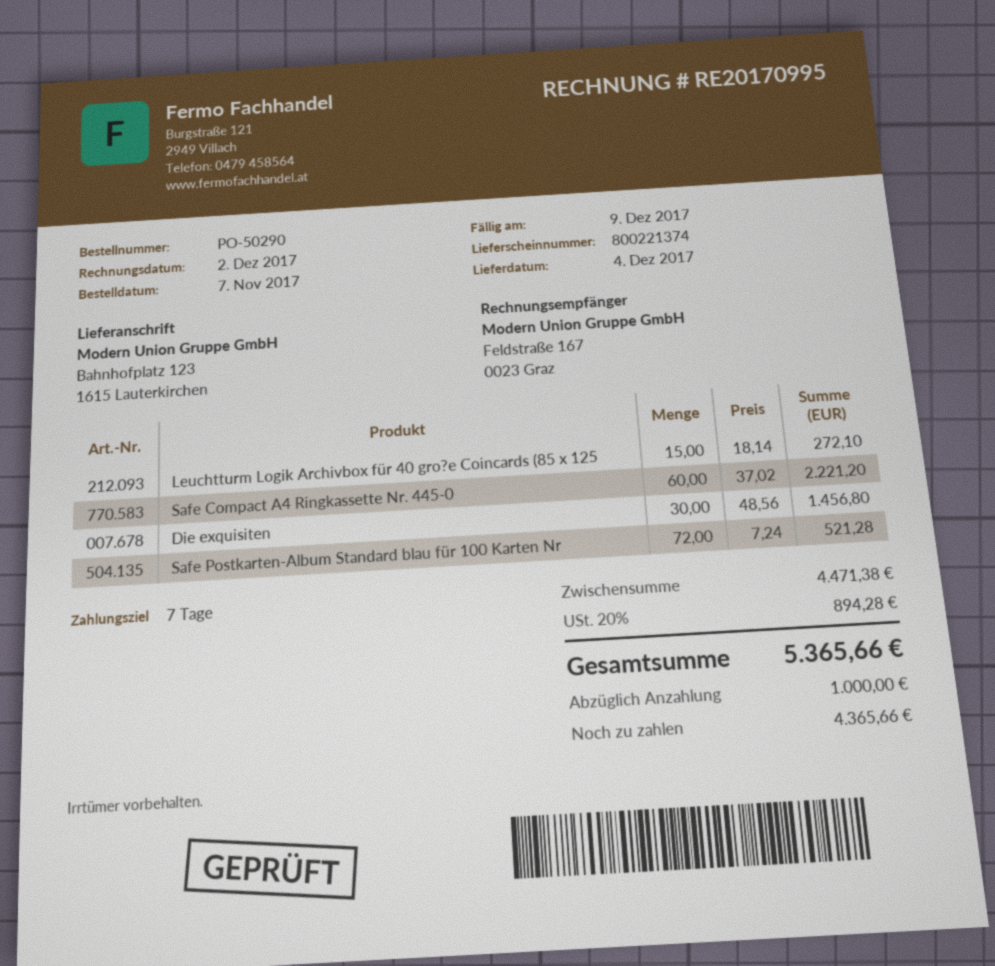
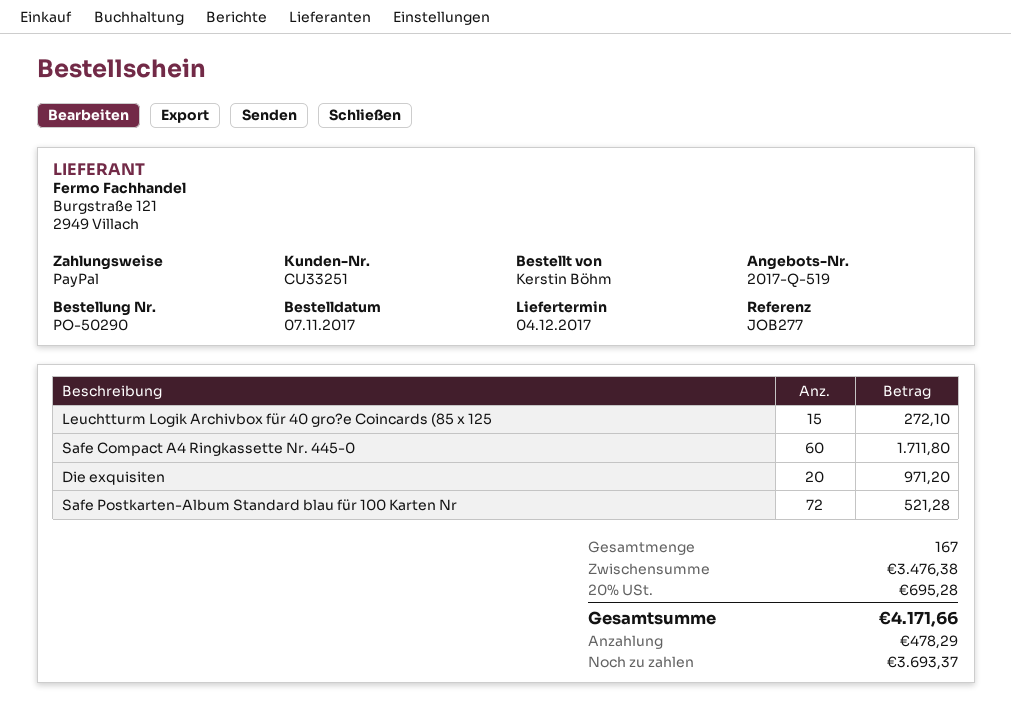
Safe Compact A4 Ringkassette Nr. 445-0: 60 for 2221.20 -> 60 for 1711.80
Die exquisiten: 30 for 1456.80 -> 20 for 971.20
subtotal: 4471.38 -> 3476.38
tax: 20% = 894.28 -> 20% = 695.28
total: 5365.66 -> 4171.66
deposit: 1000.00 -> 478.29
balance: 4365.66 -> 3693.37

